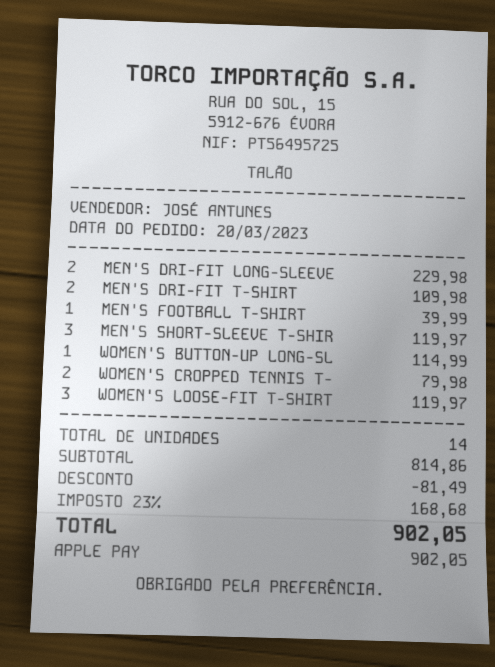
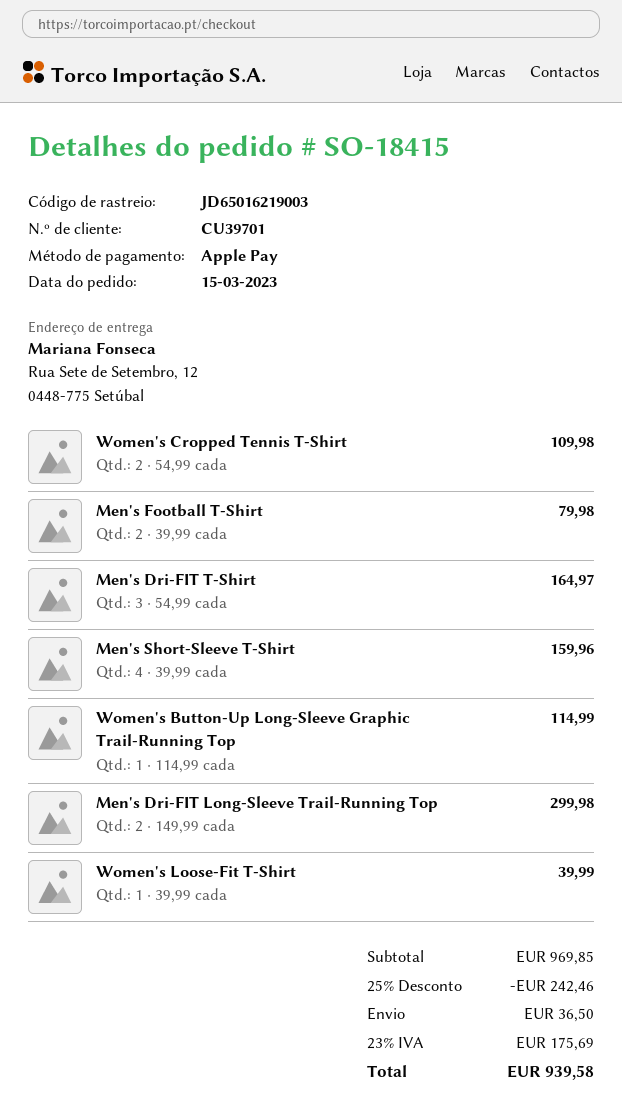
order date: 2023-03-20 -> 2023-03-15
MEN'S DRI-FIT LONG-SLEEVE: 2 for 229.98 -> 2 for 299.98
MEN'S DRI-FIT T-SHIRT: 2 for 109.98 -> 3 for 164.97
MEN'S FOOTBALL T-SHIRT: 1 for 39.99 -> 2 for 79.98
MEN'S SHORT-SLEEVE T-SHIR: 3 for 119.97 -> 4 for 159.96
WOMEN'S CROPPED TENNIS T-: 2 for 79.98 -> 2 for 109.98
WOMEN'S LOOSE-FIT T-SHIRT: 3 for 119.97 -> 1 for 39.99
subtotal: 814.86 -> 969.85
discount: 81.49 -> 242.46
shipping: none -> 36.50
tax: 23% = 168.68 -> 23% = 175.69
total: 902.05 -> 939.58

